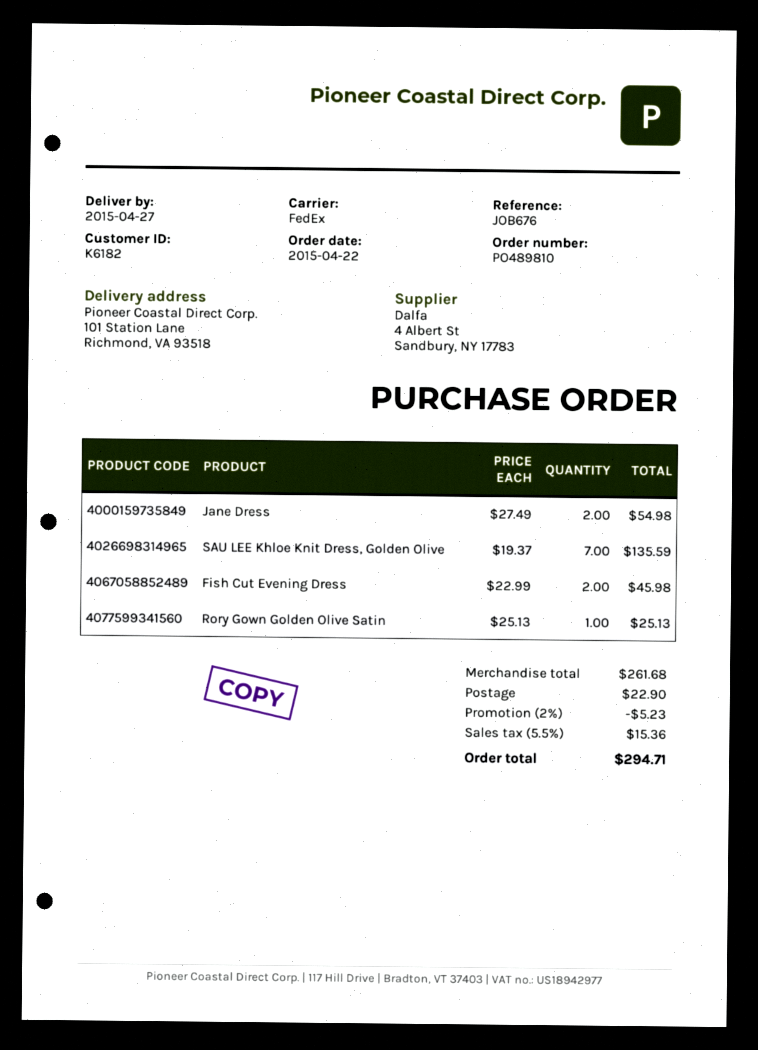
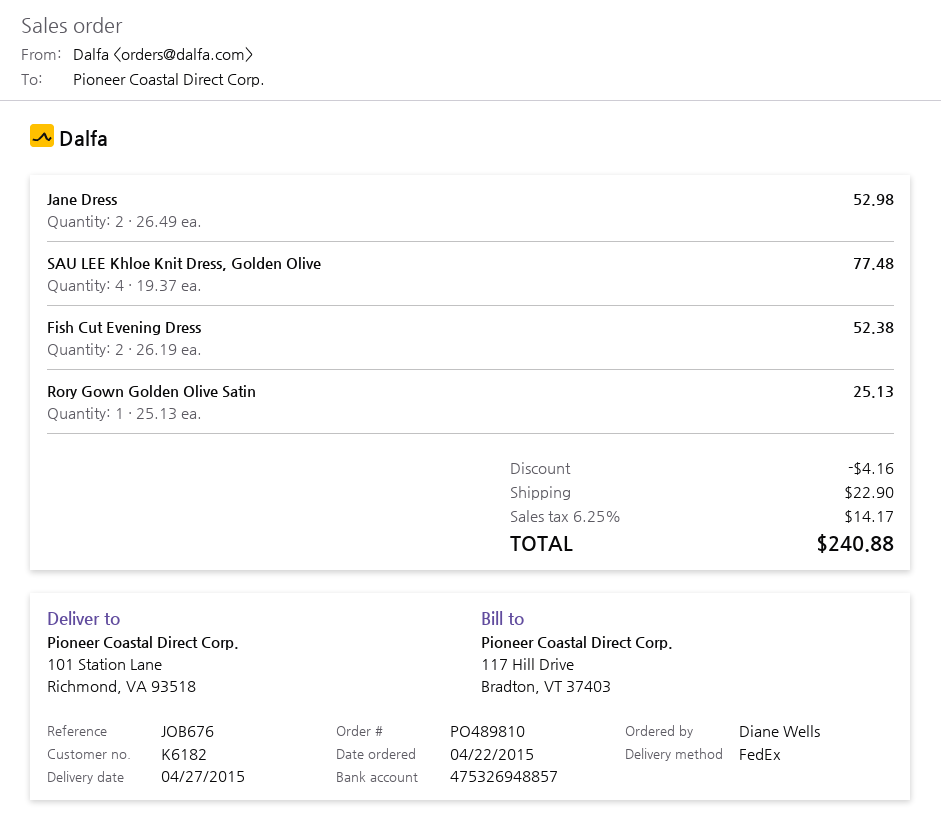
Jane Dress: 2 x 27.49 = 54.98 -> 2 x 26.49 = 52.98
SAU LEE Khloe Knit Dress, Golden Olive: 7 x 19.37 = 135.59 -> 4 x 19.37 = 77.48
Fish Cut Evening Dress: 2 x 22.99 = 45.98 -> 2 x 26.19 = 52.38
discount: 5.23 -> 4.16
tax: 5.5% = 15.36 -> 6.25% = 14.17
total: 294.71 -> 240.88

